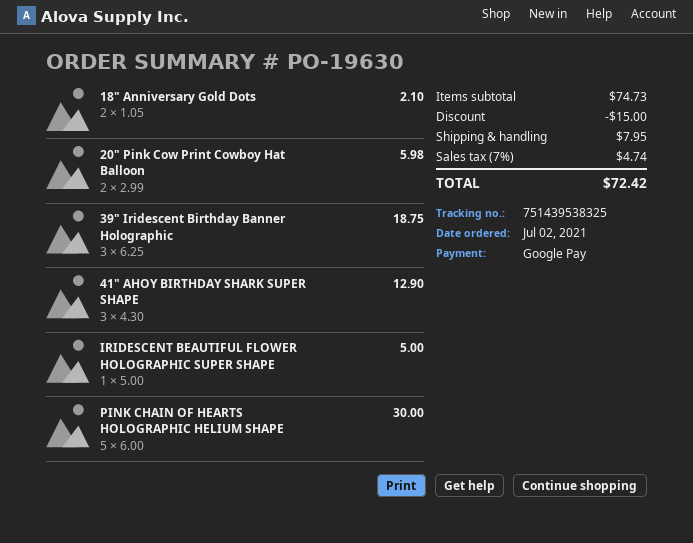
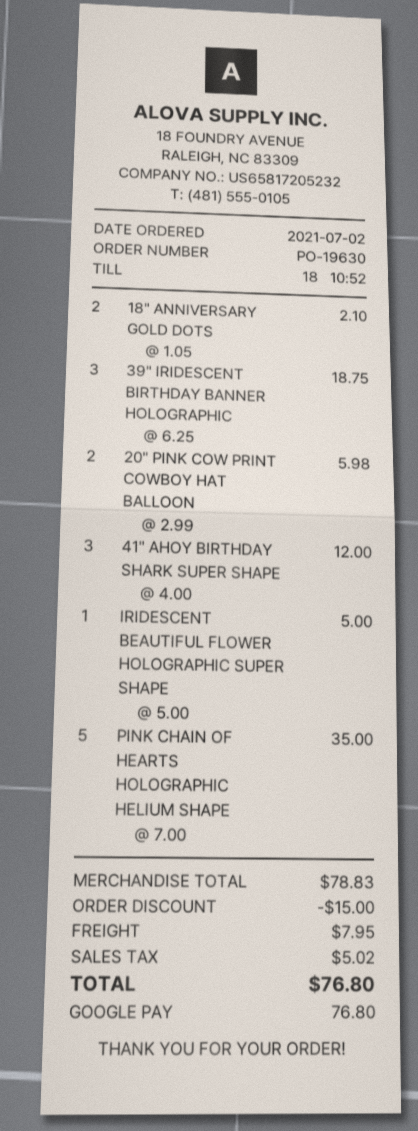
41" AHOY BIRTHDAY SHARK SUPER SHAPE: 3 x 4.30 = 12.90 -> 3 x 4.00 = 12.00
PINK CHAIN OF HEARTS HOLOGRAPHIC HELIUM SHAPE: 5 x 6.00 = 30.00 -> 5 x 7.00 = 35.00
subtotal: 74.73 -> 78.83
tax: 4.74 -> 5.02
total: 72.42 -> 76.80

